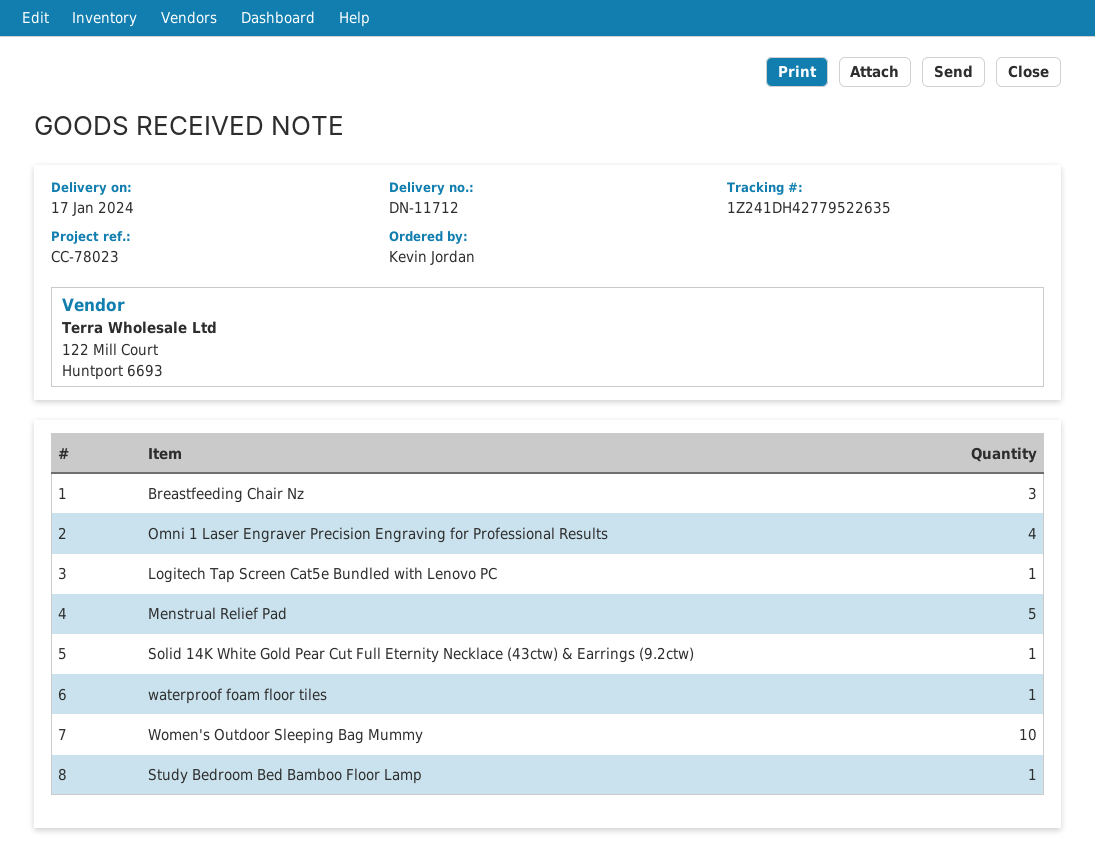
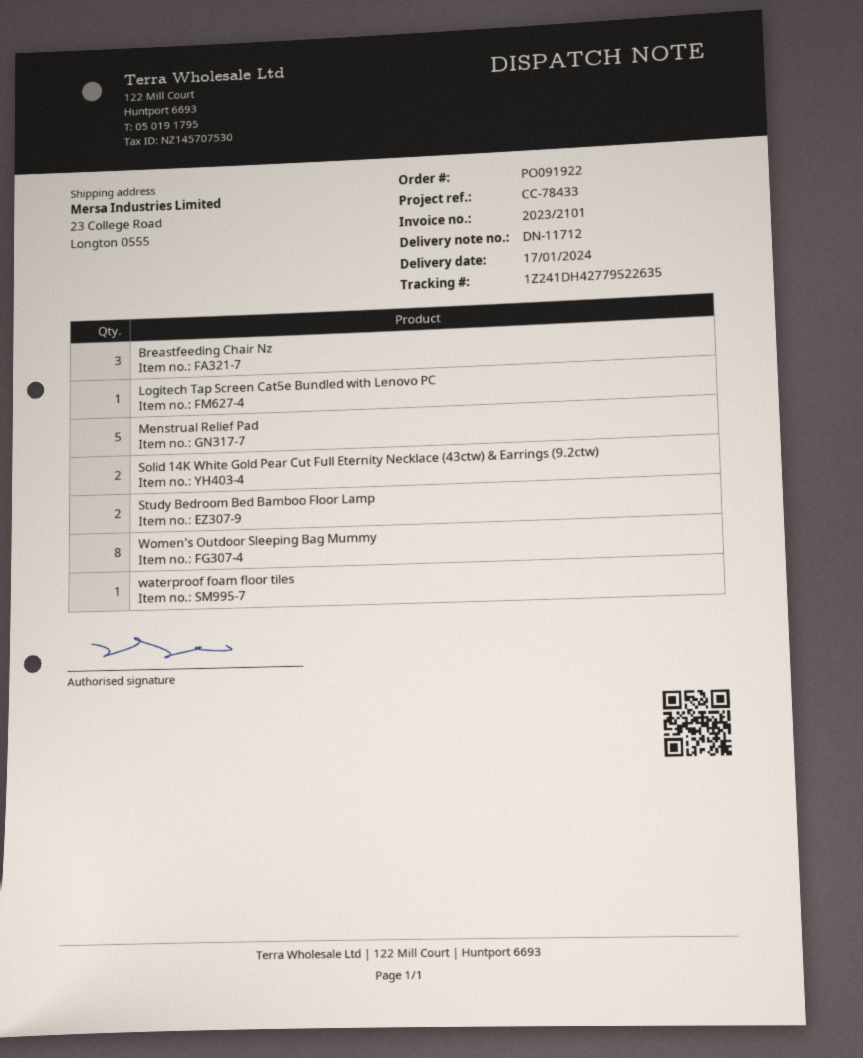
reference: CC-78023 -> CC-78433
Omni 1 Laser Engraver Precision Engraving for Professional Results: 4 -> none
Solid 14K White Gold Pear Cut Full Eternity Necklace (43ctw) & Earrings (9.2ctw): 1 -> 2
Women's Outdoor Sleeping Bag Mummy: 10 -> 8
Study Bedroom Bed Bamboo Floor Lamp: 1 -> 2

